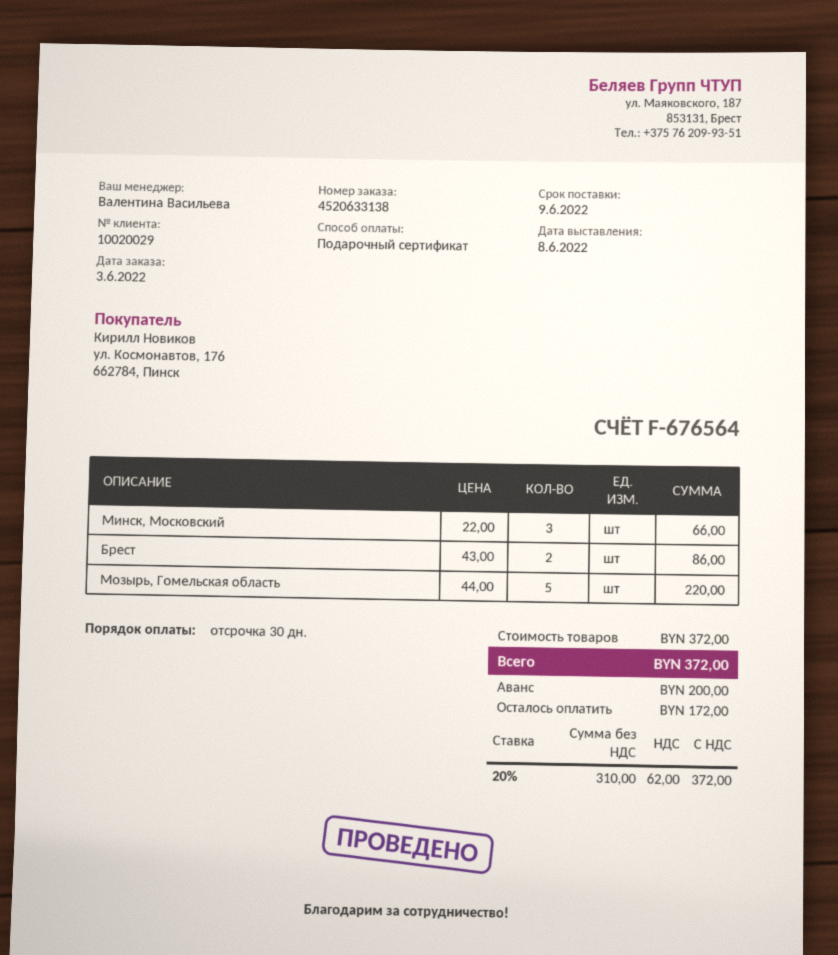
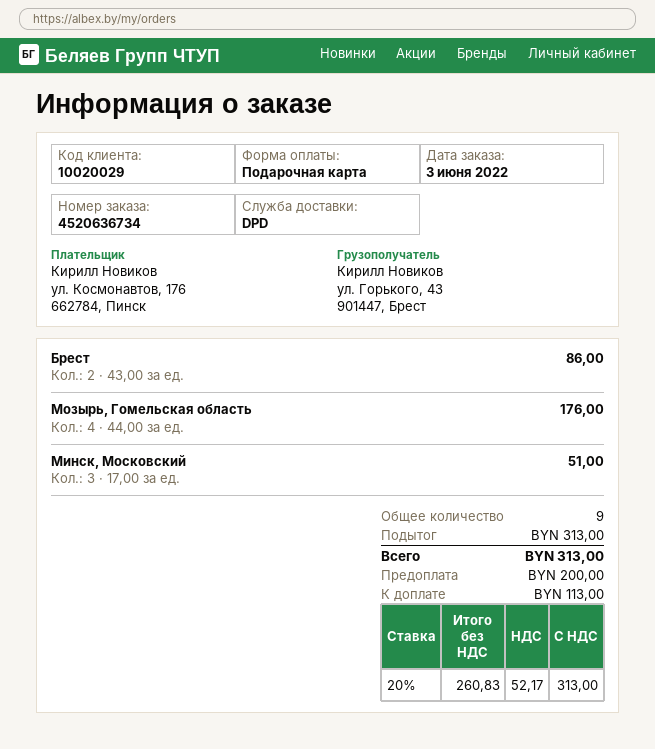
order number: 4520633138 -> 4520636734
Минск, Московский: 3 x 22.00 = 66.00 -> 3 x 17.00 = 51.00
Мозырь, Гомельская область: 5 x 44.00 = 220.00 -> 4 x 44.00 = 176.00
subtotal: 372.00 -> 313.00
net: 310.00 -> 260.83
tax: 20% = 62.00 -> 20% = 52.17
total: 372.00 -> 313.00
balance: 172.00 -> 113.00

